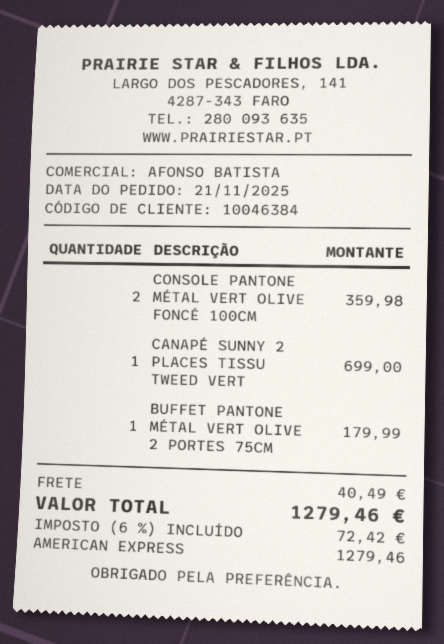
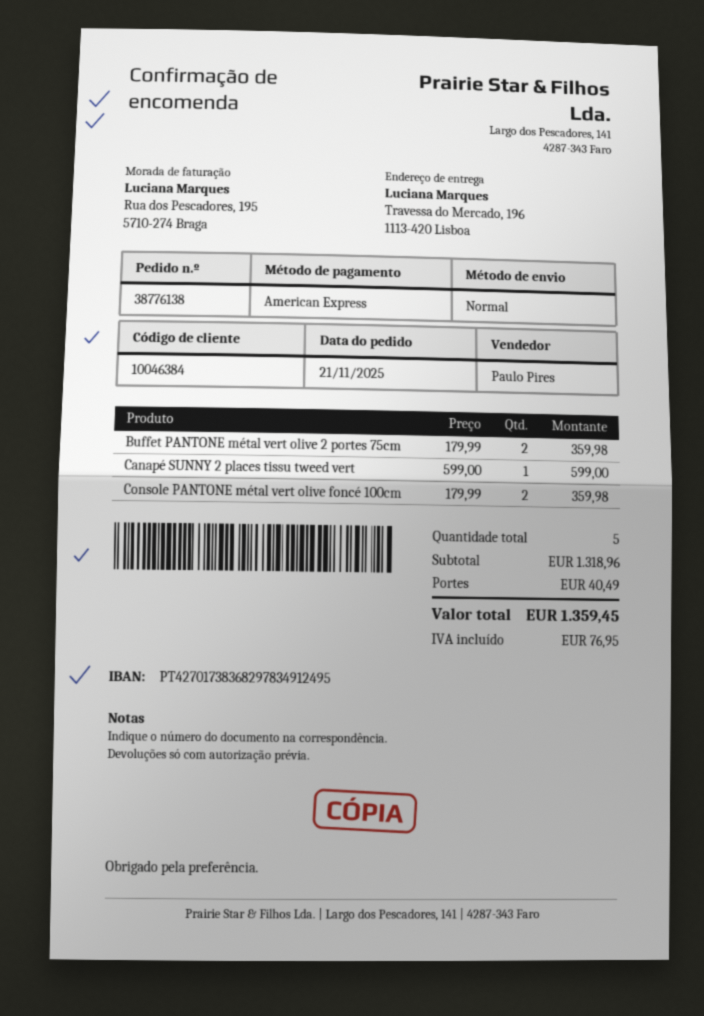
sales rep: AFONSO BATISTA -> Paulo Pires
CANAPÉ SUNNY 2 PLACES TISSU TWEED VERT: 1 for 699.00 -> 1 for 599.00
BUFFET PANTONE MÉTAL VERT OLIVE 2 PORTES 75CM: 1 for 179.99 -> 2 for 359.98
tax: 72.42 -> 76.95
total: 1279.46 -> 1359.45

